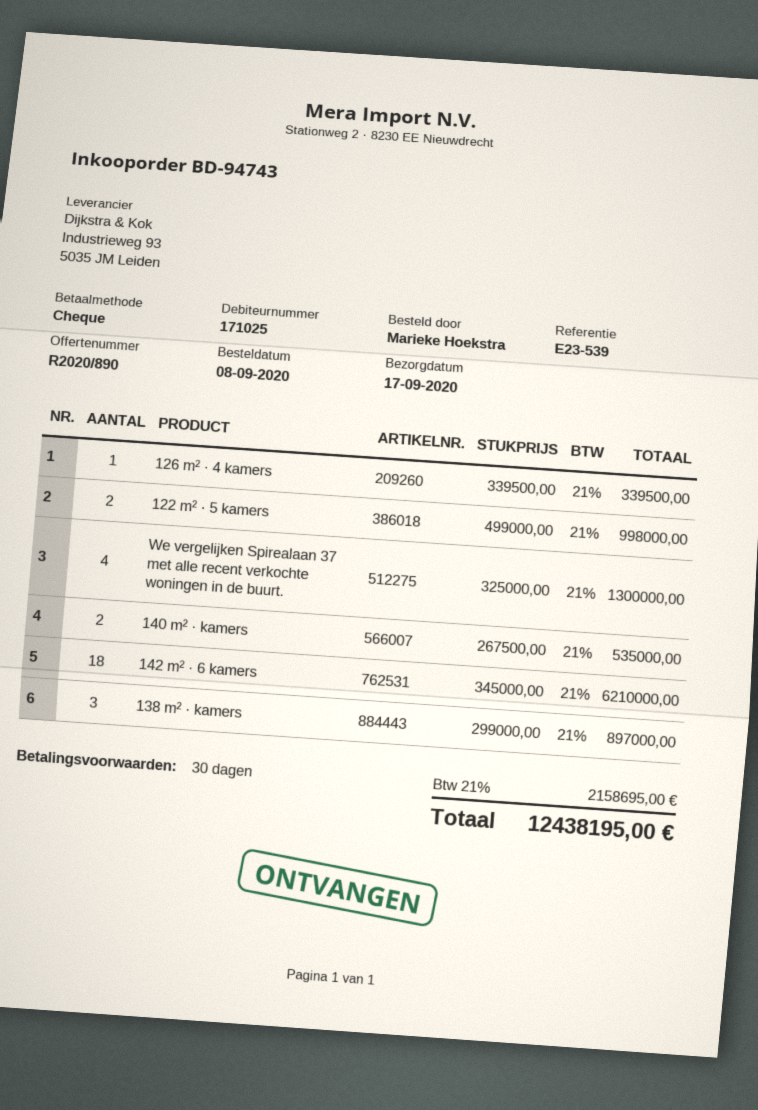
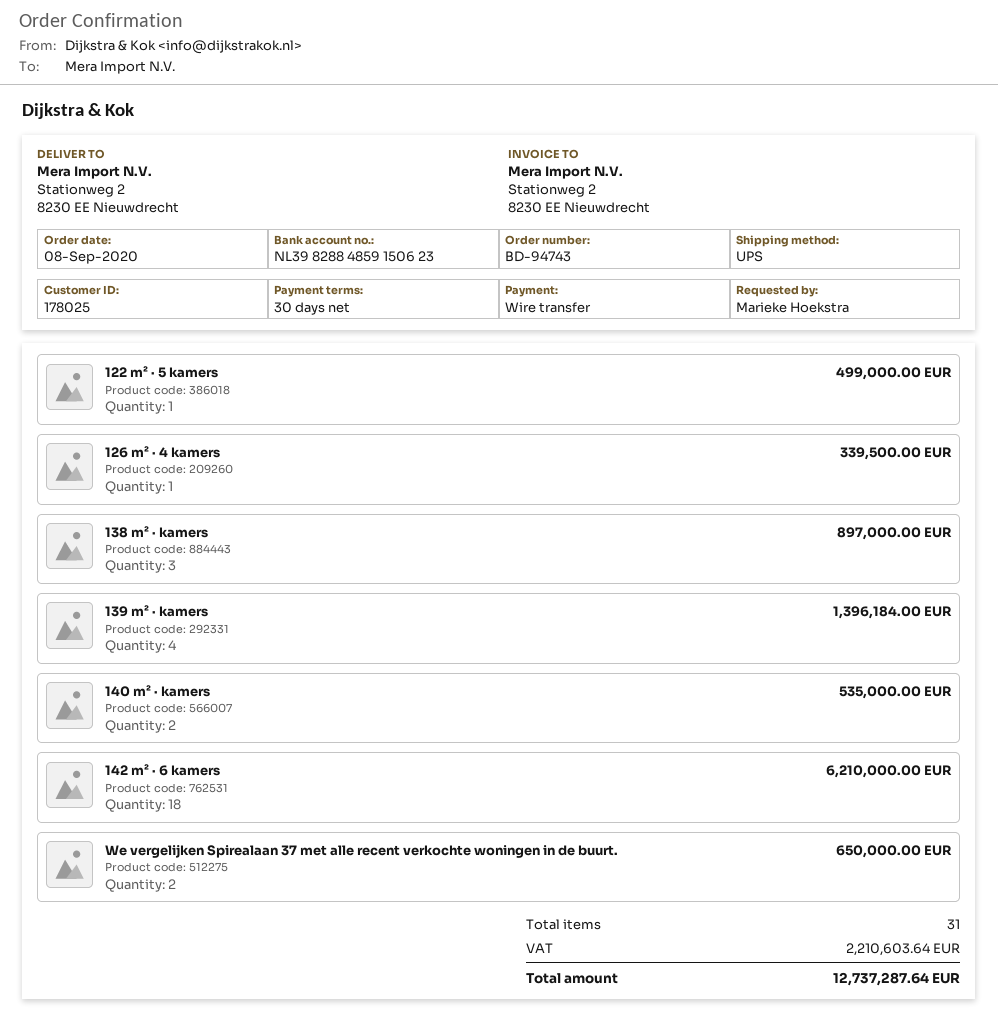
customer number: 171025 -> 178025
payment method: cheque -> bank transfer
122 m² · 5 kamers: 2 for 998000.00 -> 1 for 499000.00
We vergelijken Spirealaan 37 met alle recent verkochte woningen in de buurt.: 4 for 1300000.00 -> 2 for 650000.00
139 m² · kamers: none -> 4 for 1396184.00
tax: 2158695.00 -> 2210603.64
total: 12438195.00 -> 12737287.64

